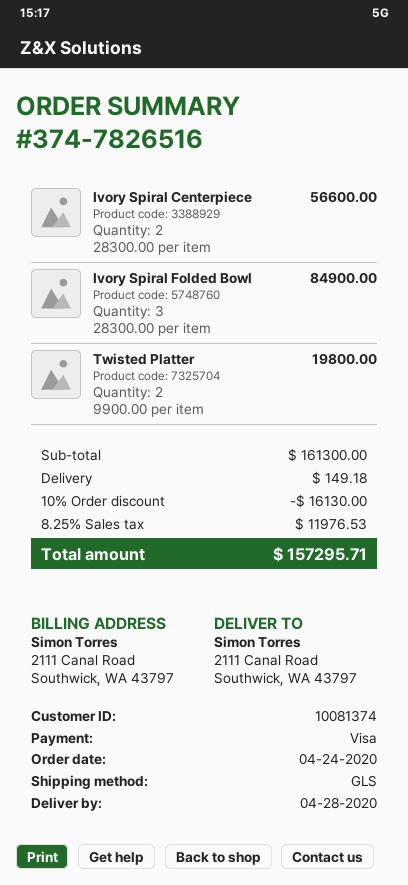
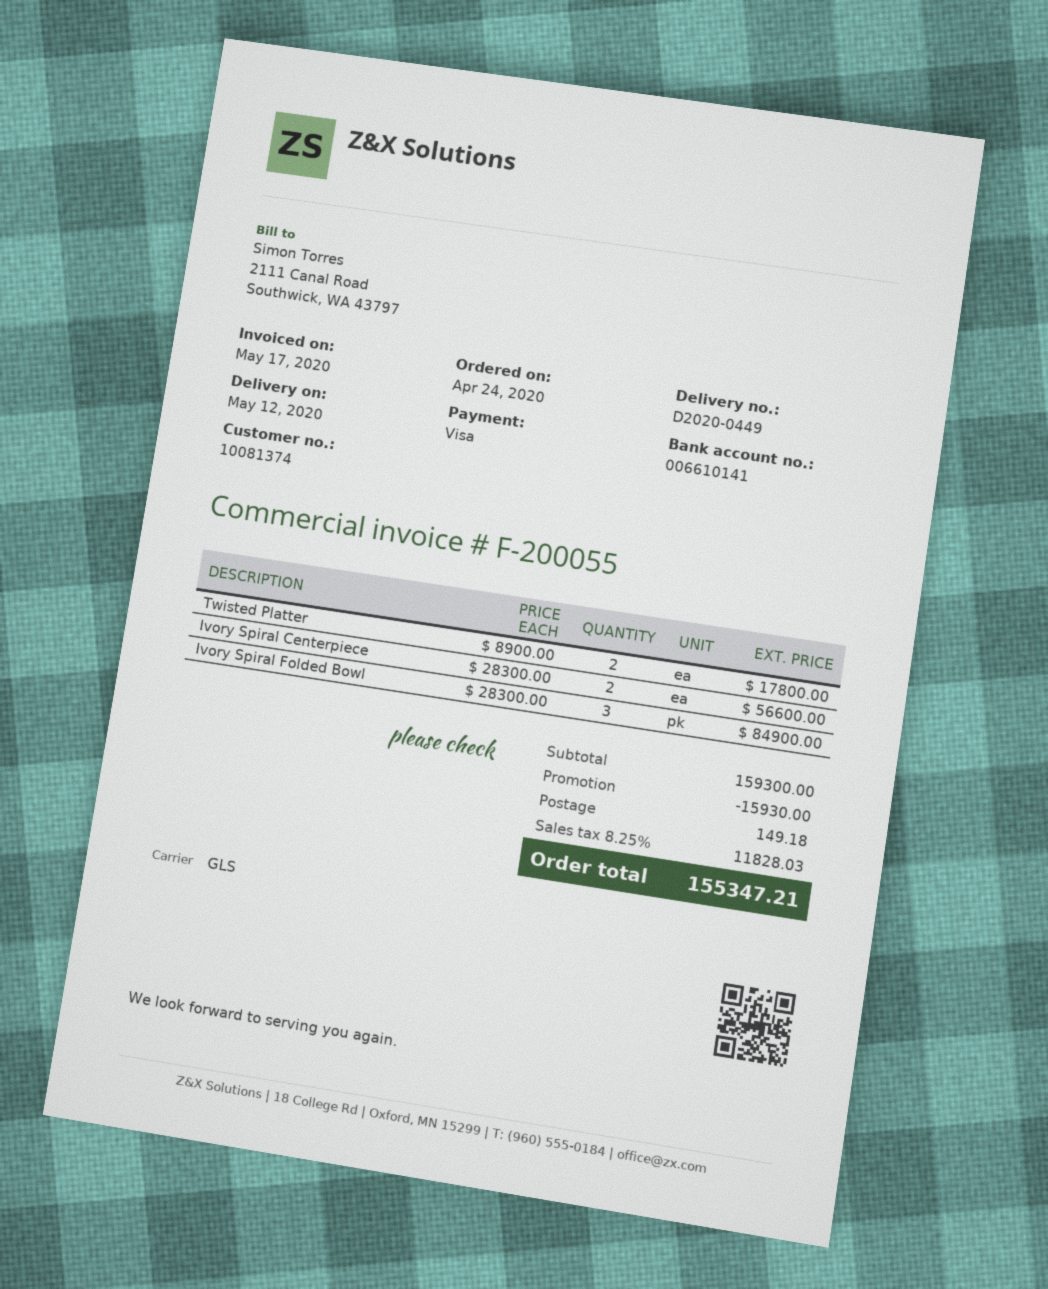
delivery date: 2020-04-28 -> 2020-05-12
Twisted Platter: 2 x 9900.00 = 19800.00 -> 2 x 8900.00 = 17800.00
subtotal: 161300.00 -> 159300.00
discount: 16130.00 -> 15930.00
tax: 8.25% = 11976.53 -> 8.25% = 11828.03
total: 157295.71 -> 155347.21

